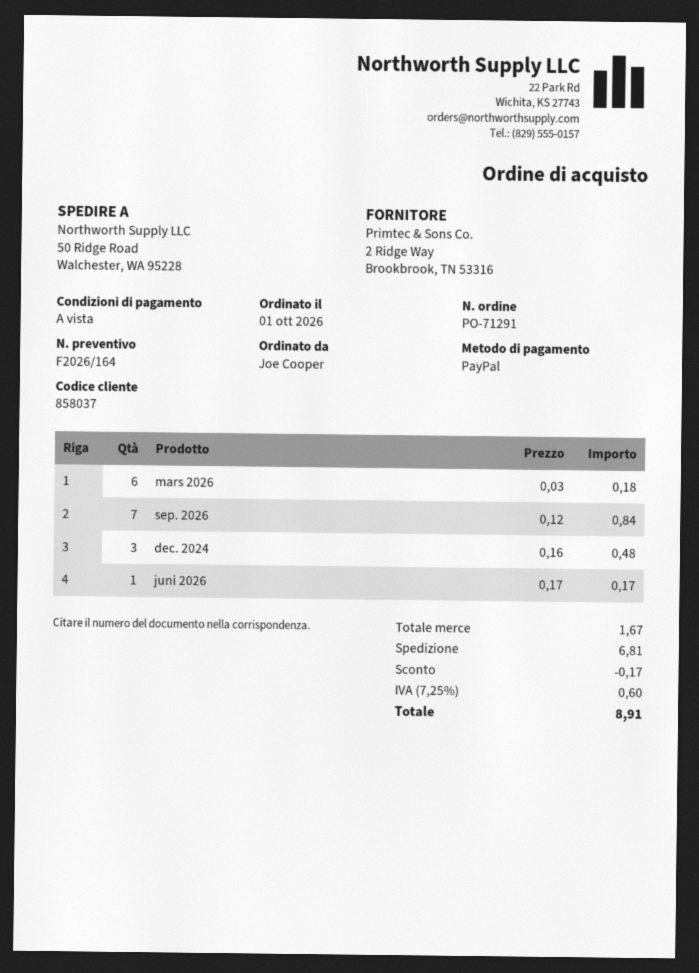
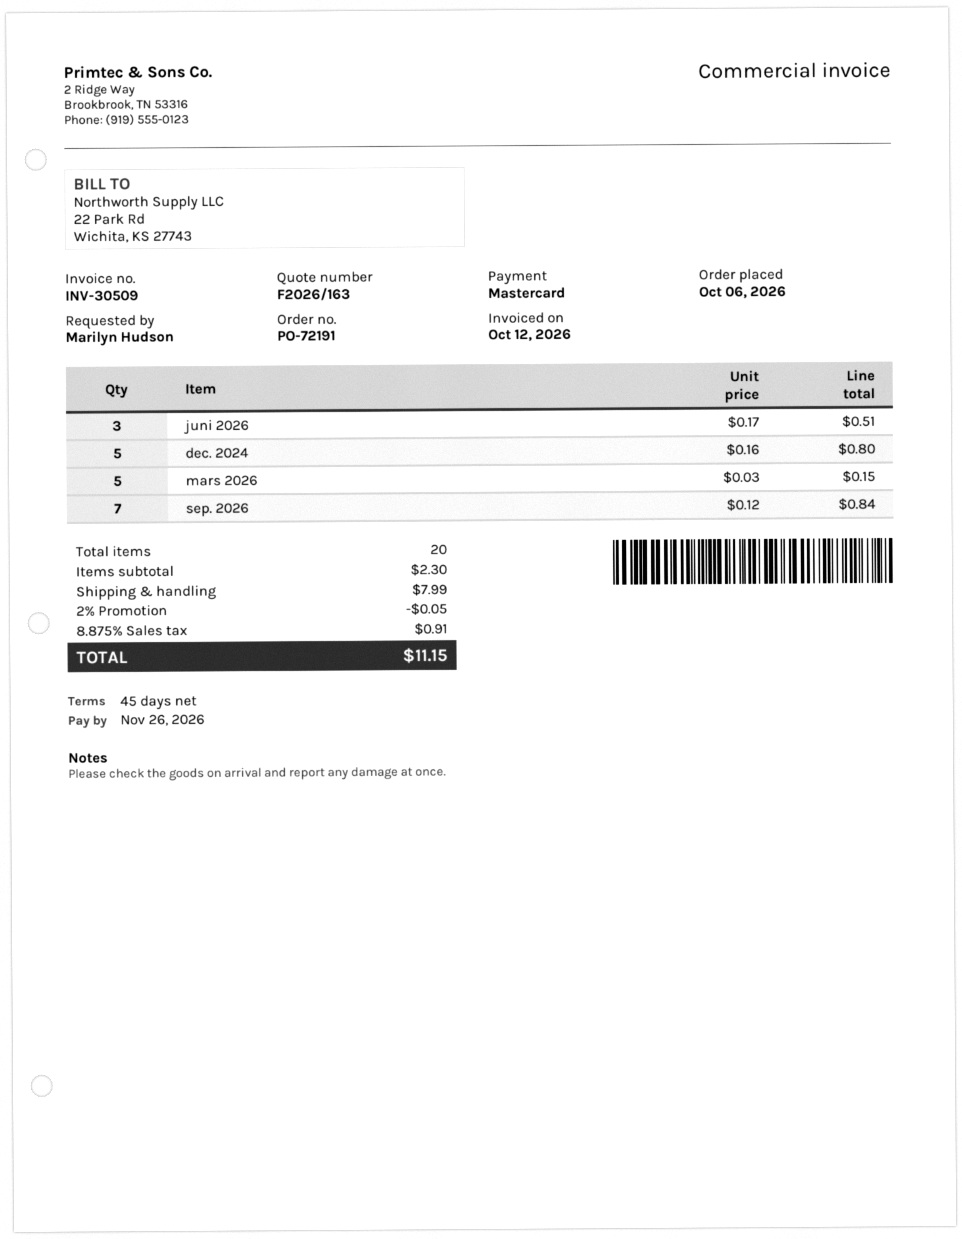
quote number: F2026/164 -> F2026/163
order number: PO-71291 -> PO-72191
order date: 2026-10-01 -> 2026-10-06
payment terms: on receipt -> 45 days
ordered by: Joe Cooper -> Marilyn Hudson
payment method: PayPal -> Mastercard
mars 2026: 6 x 0.03 = 0.18 -> 5 x 0.03 = 0.15
dec. 2024: 3 x 0.16 = 0.48 -> 5 x 0.16 = 0.80
juni 2026: 1 x 0.17 = 0.17 -> 3 x 0.17 = 0.51
subtotal: 1.67 -> 2.30
discount: 0.17 -> 0.05
shipping: 6.81 -> 7.99
tax: 7.25% = 0.60 -> 8.875% = 0.91
total: 8.91 -> 11.15

